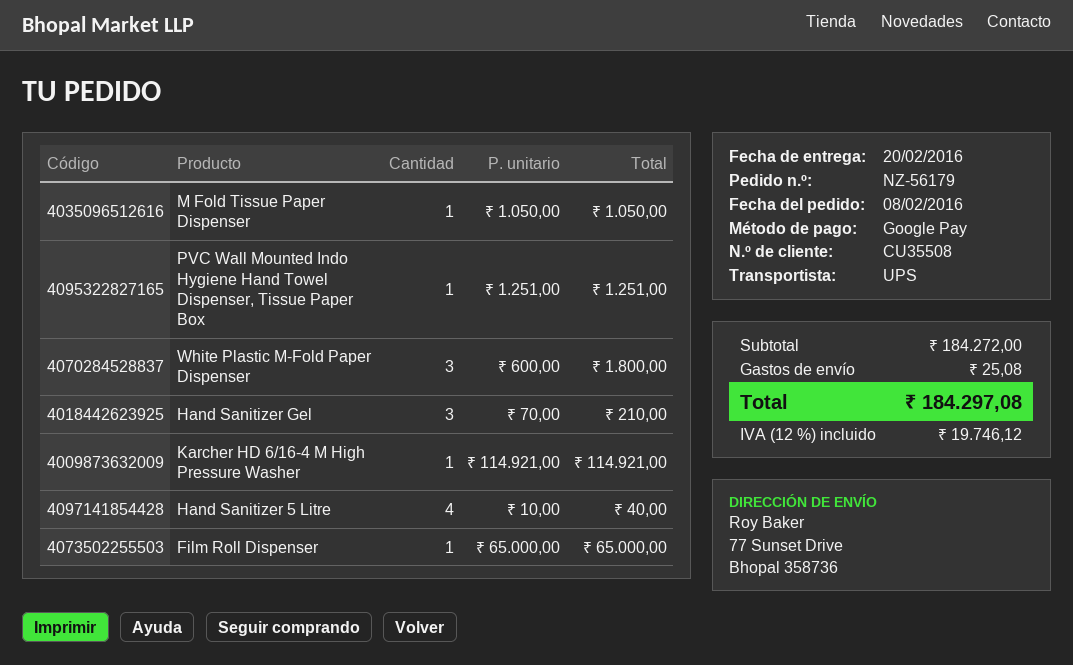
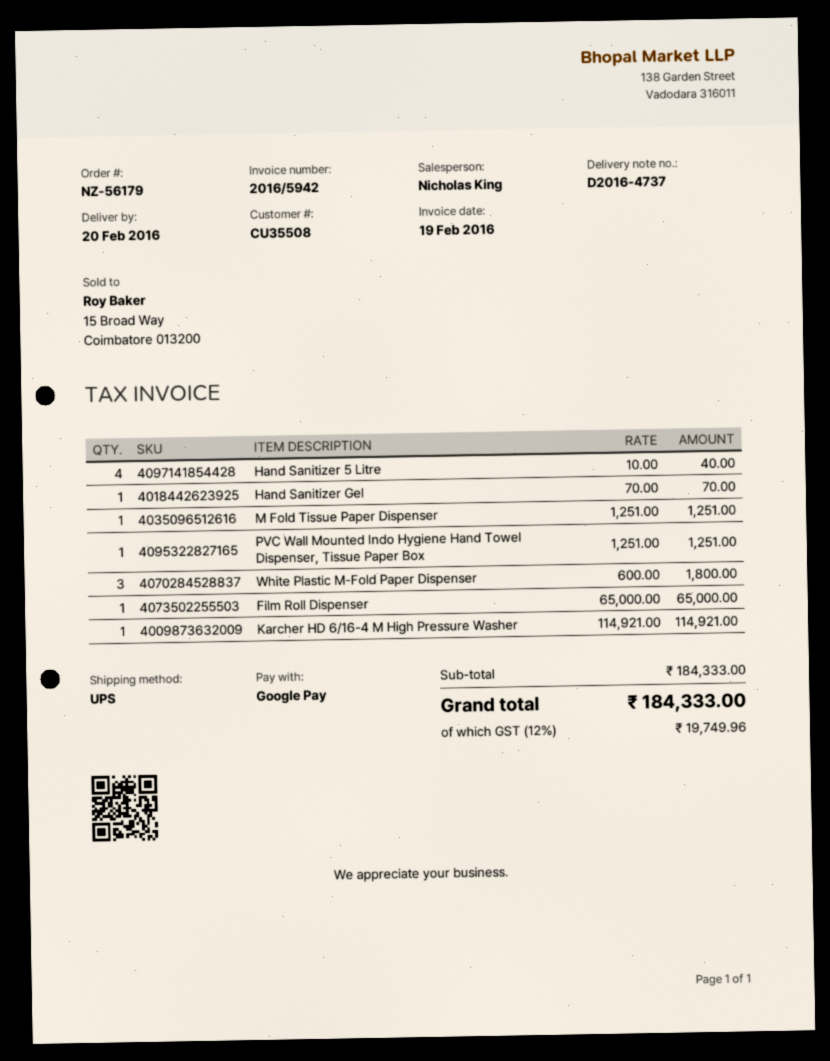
M Fold Tissue Paper Dispenser: 1 x 1050.00 = 1050.00 -> 1 x 1251.00 = 1251.00
Hand Sanitizer Gel: 3 x 70.00 = 210.00 -> 1 x 70.00 = 70.00
subtotal: 184272.00 -> 184333.00
shipping: 25.08 -> none
tax: 12% = 19746.12 -> 12% = 19749.96
total: 184297.08 -> 184333.00

